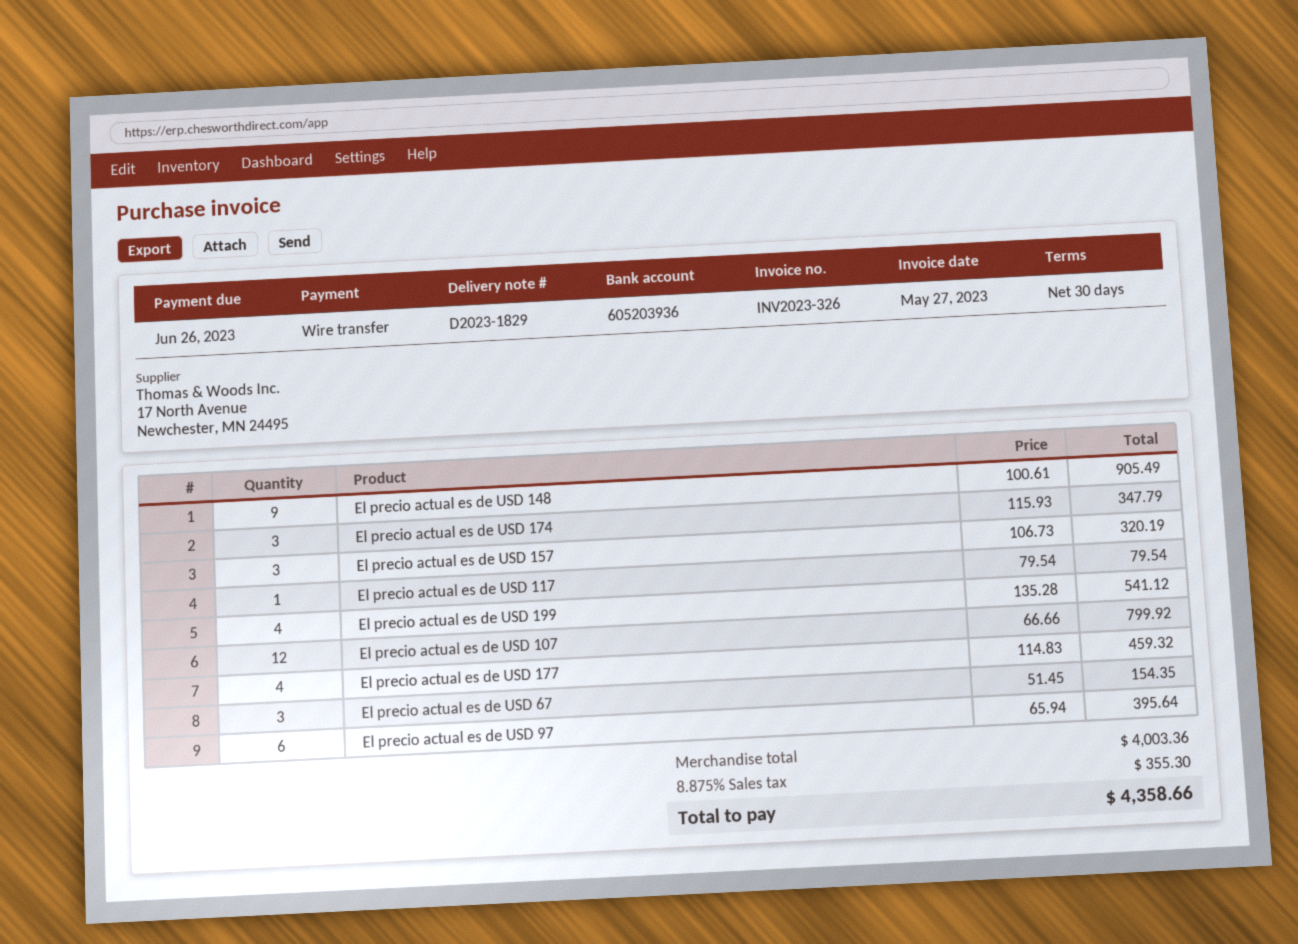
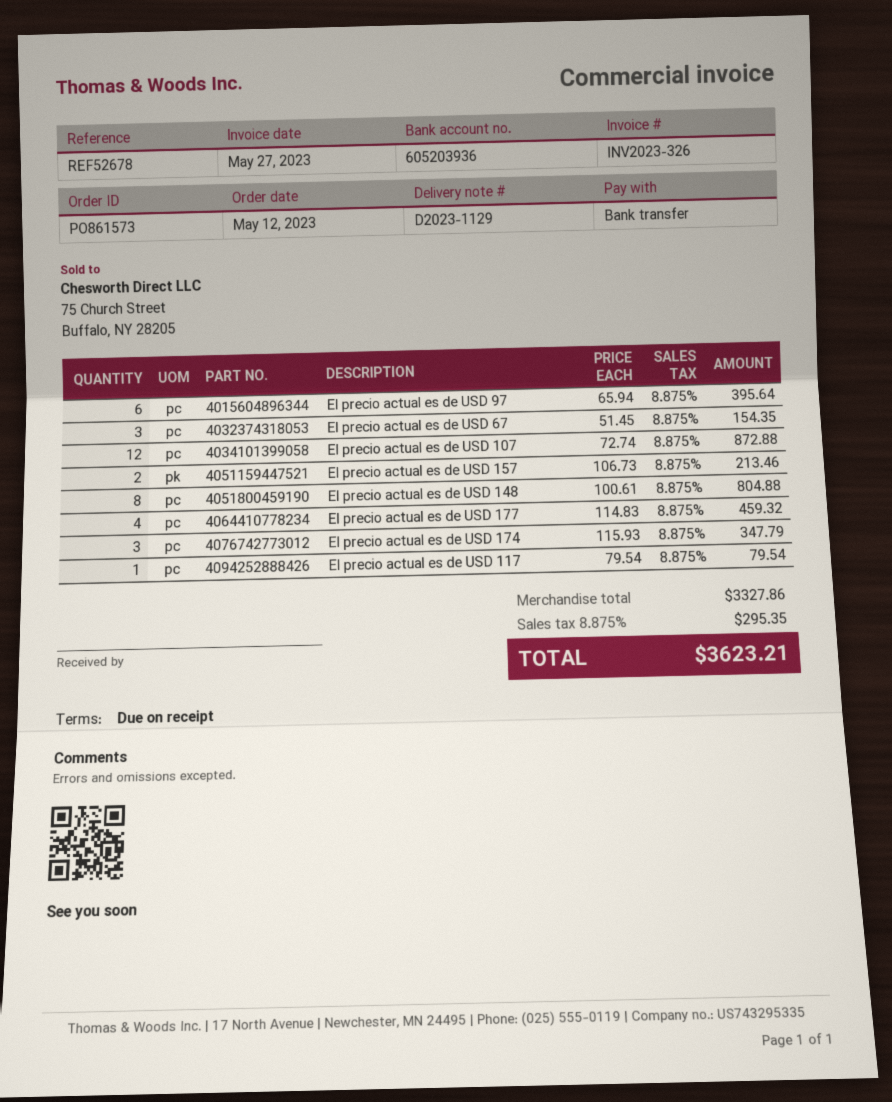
delivery note number: D2023-1829 -> D2023-1129
payment terms: 30 days -> on receipt
El precio actual es de USD 148: 9 x 100.61 = 905.49 -> 8 x 100.61 = 804.88
El precio actual es de USD 157: 3 x 106.73 = 320.19 -> 2 x 106.73 = 213.46
El precio actual es de USD 199: 4 x 135.28 = 541.12 -> none
El precio actual es de USD 107: 12 x 66.66 = 799.92 -> 12 x 72.74 = 872.88
subtotal: 4003.36 -> 3327.86
tax: 8.875% = 355.30 -> 8.875% = 295.35
total: 4358.66 -> 3623.21

